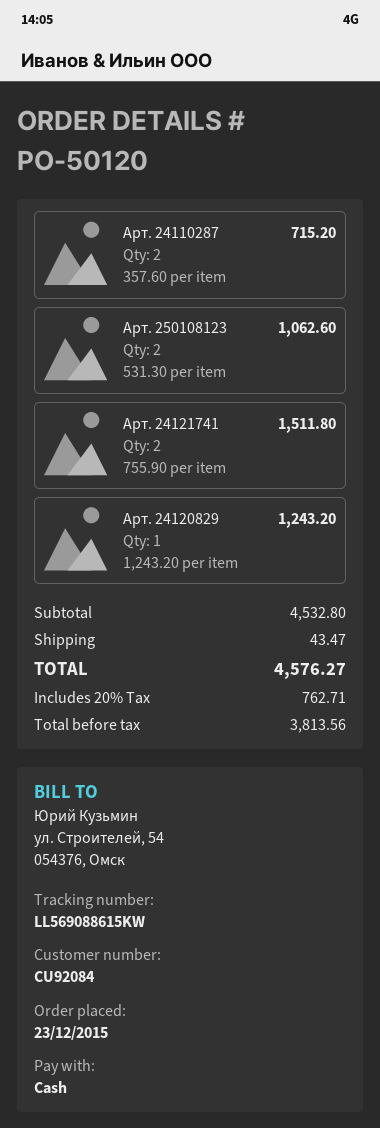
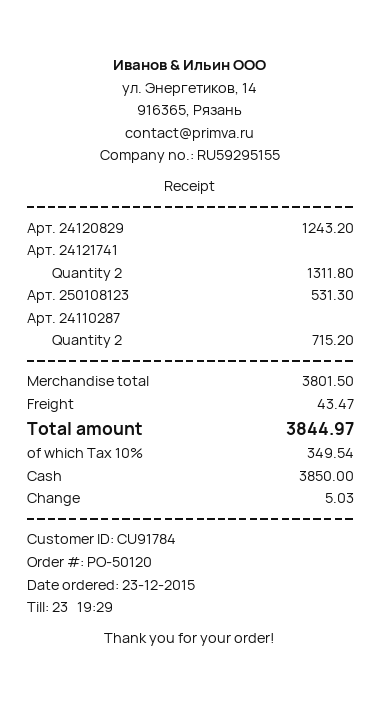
customer number: CU92084 -> CU91784
Арт. 250108123: 2 for 1062.60 -> 1 for 531.30
Арт. 24121741: 2 for 1511.80 -> 2 for 1311.80
subtotal: 4532.80 -> 3801.50
tax: 20% = 762.71 -> 10% = 349.54
total: 4576.27 -> 3844.97

